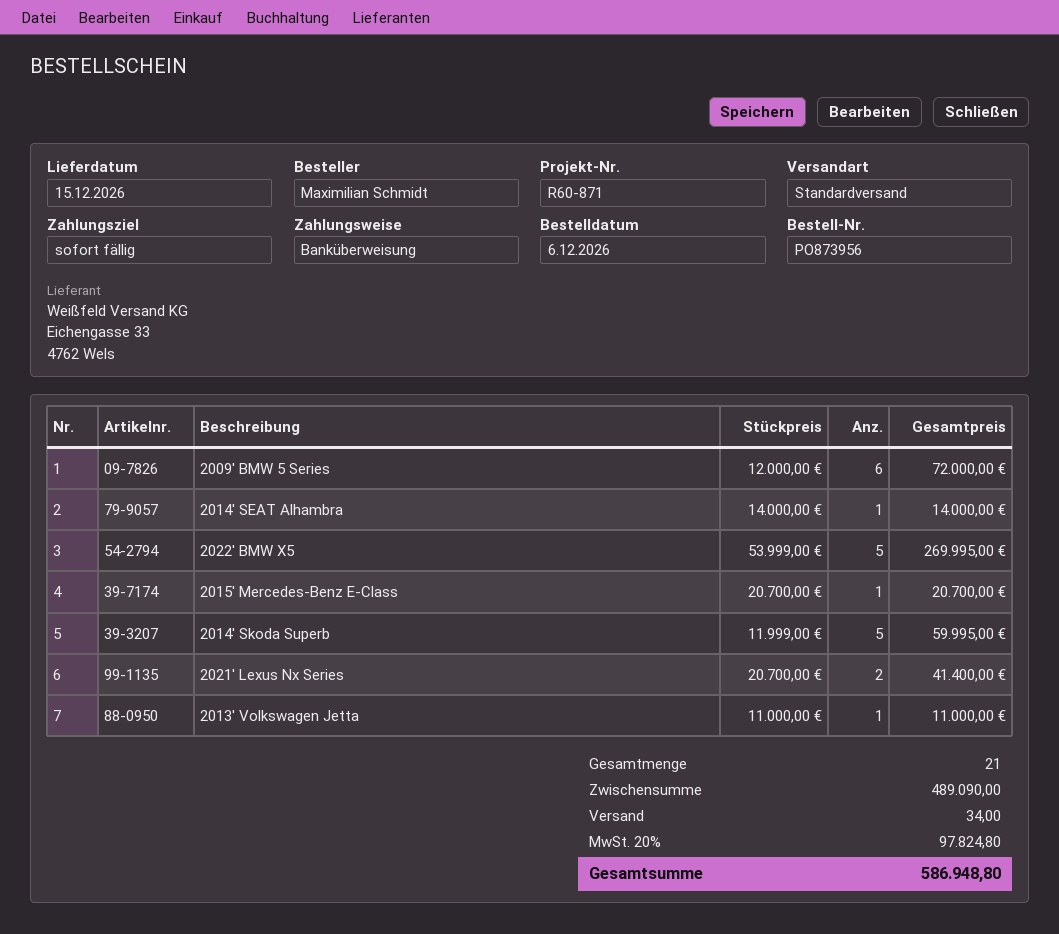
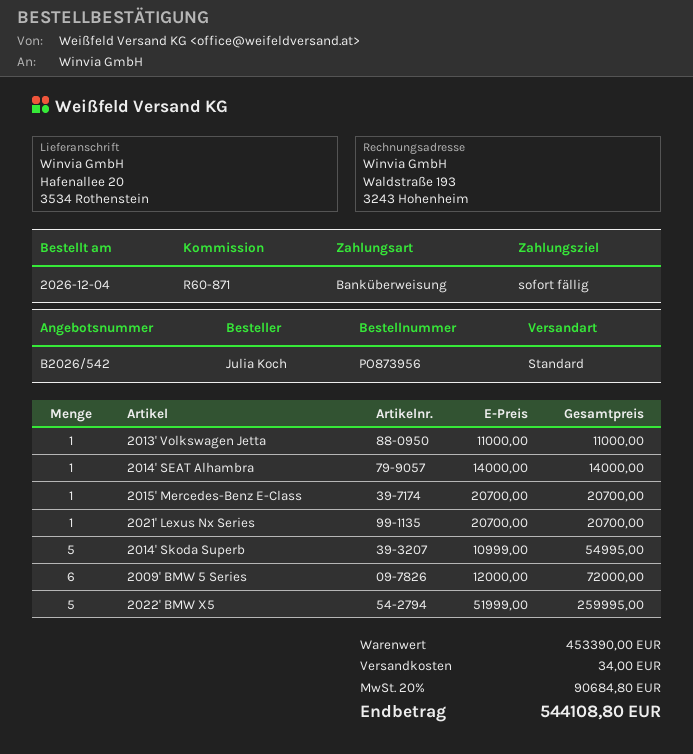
order date: 2026-12-06 -> 2026-12-04
ordered by: Maximilian Schmidt -> Julia Koch
2022' BMW X5: 5 x 53999.00 = 269995.00 -> 5 x 51999.00 = 259995.00
2014' Skoda Superb: 5 x 11999.00 = 59995.00 -> 5 x 10999.00 = 54995.00
2021' Lexus Nx Series: 2 x 20700.00 = 41400.00 -> 1 x 20700.00 = 20700.00
subtotal: 489090.00 -> 453390.00
tax: 20% = 97824.80 -> 20% = 90684.80
total: 586948.80 -> 544108.80

